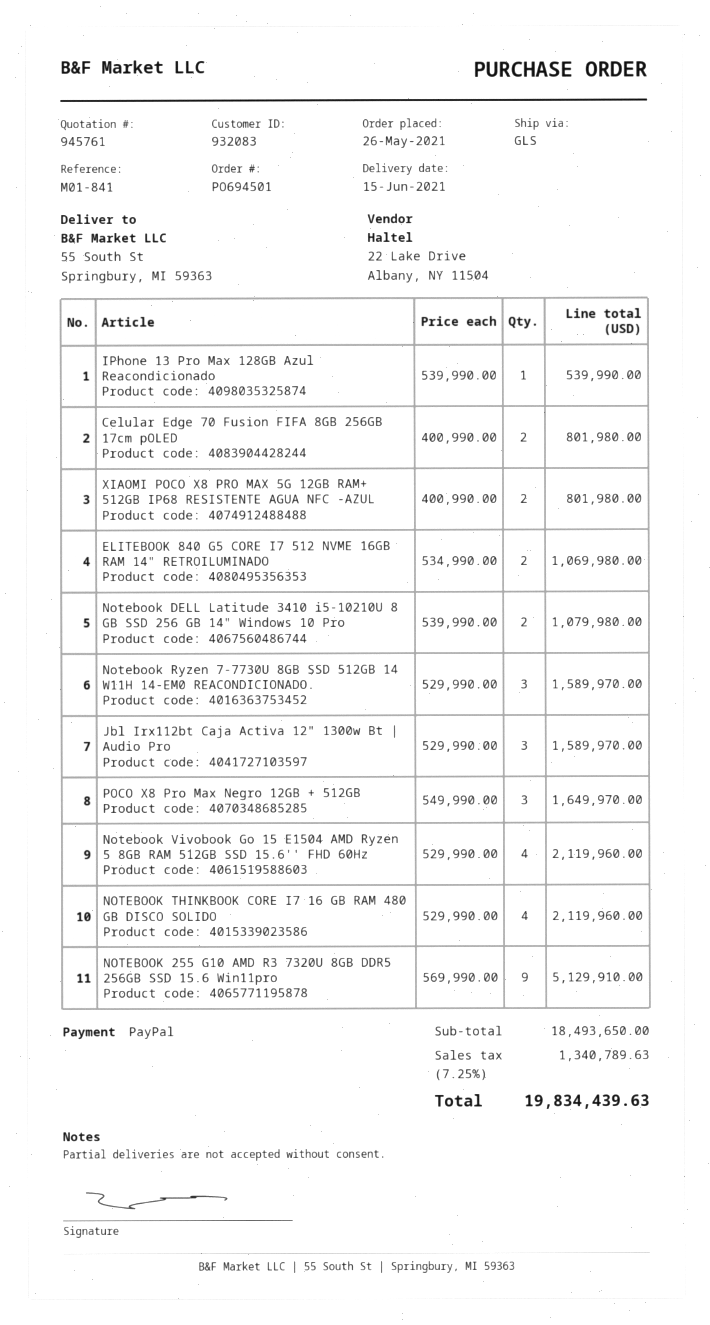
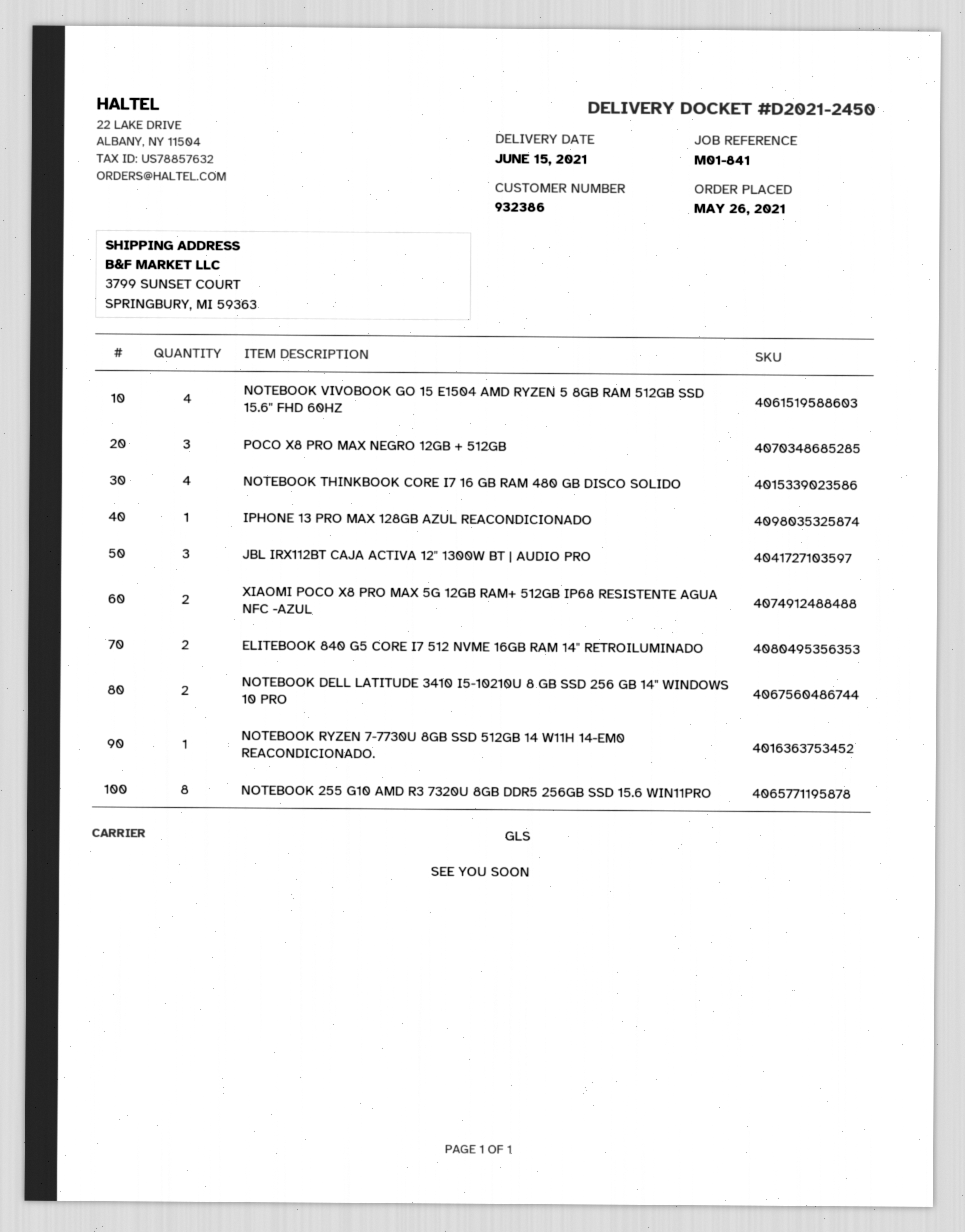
customer number: 932083 -> 932386
ship to: 55 South St, Springbury, MI 59363 -> 3799 SUNSET COURT, SPRINGBURY, MI 59363
Celular Edge 70 Fusion FIFA 8GB 256GB 17cm pOLED: 2 -> none
Notebook Ryzen 7-7730U 8GB SSD 512GB 14 W11H 14-EM0 REACONDICIONADO.: 3 -> 1
NOTEBOOK 255 G10 AMD R3 7320U 8GB DDR5 256GB SSD 15.6 Win11pro: 9 -> 8

